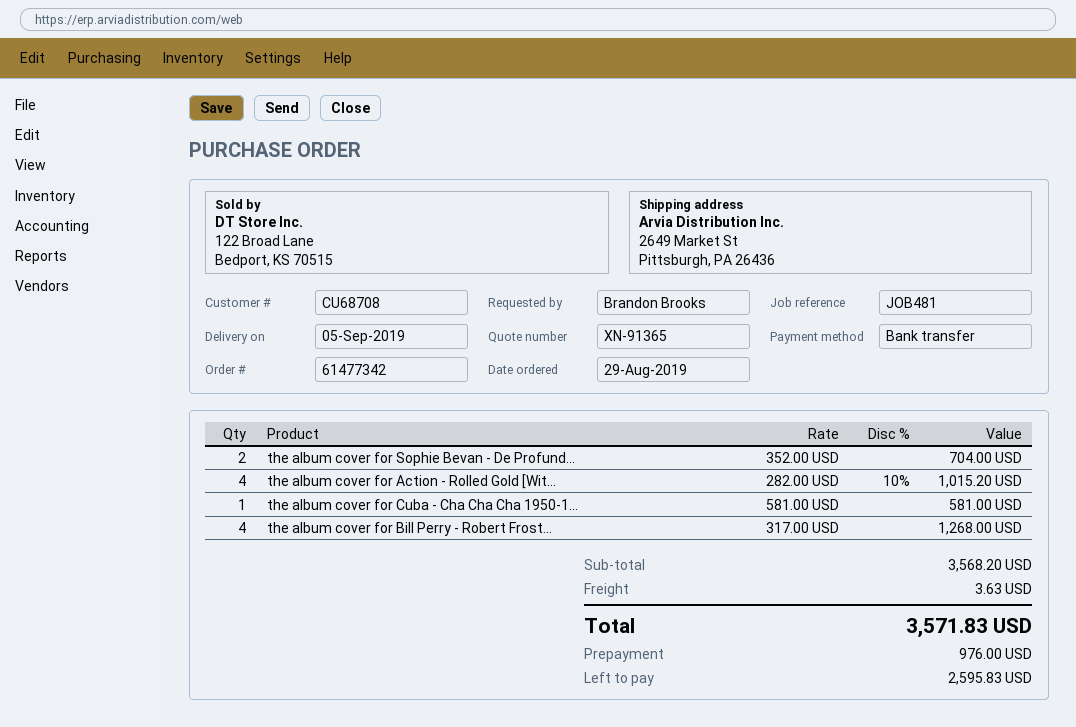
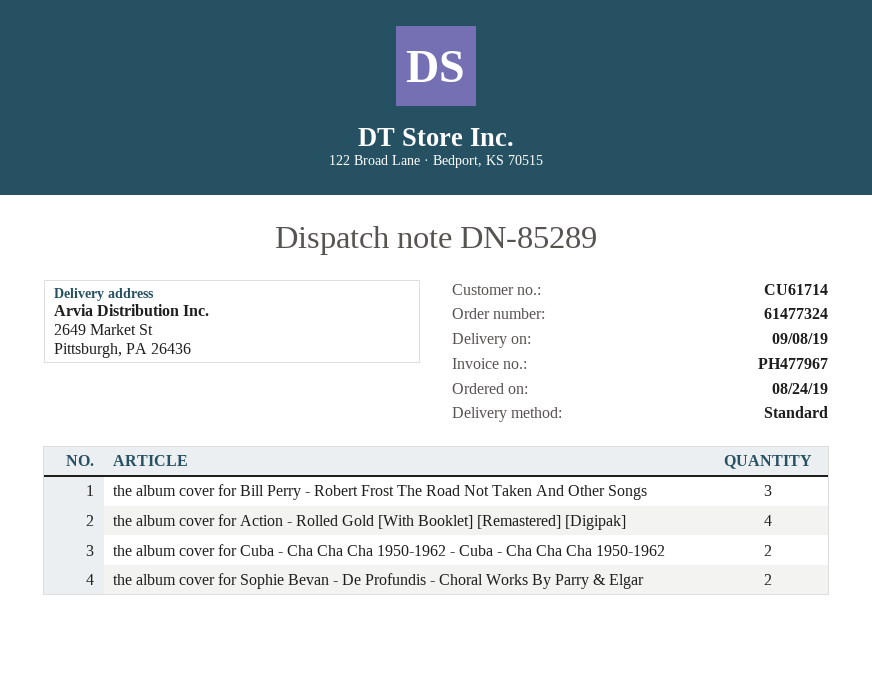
order number: 61477342 -> 61477324
order date: 2019-08-29 -> 2019-08-24
delivery date: 2019-09-05 -> 2019-09-08
customer number: CU68708 -> CU61714
the album cover for Cuba - Cha Cha Cha 1950-1...: 1 -> 2
the album cover for Bill Perry - Robert Frost...: 4 -> 3

